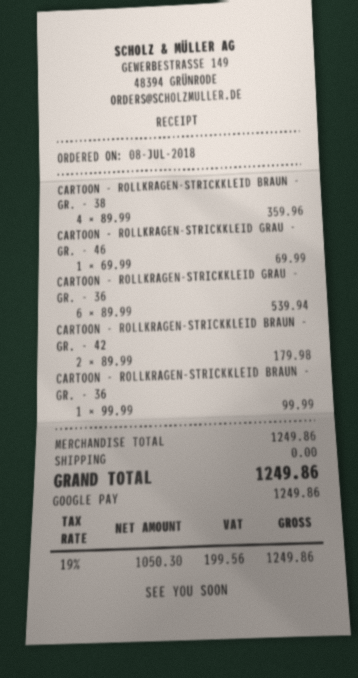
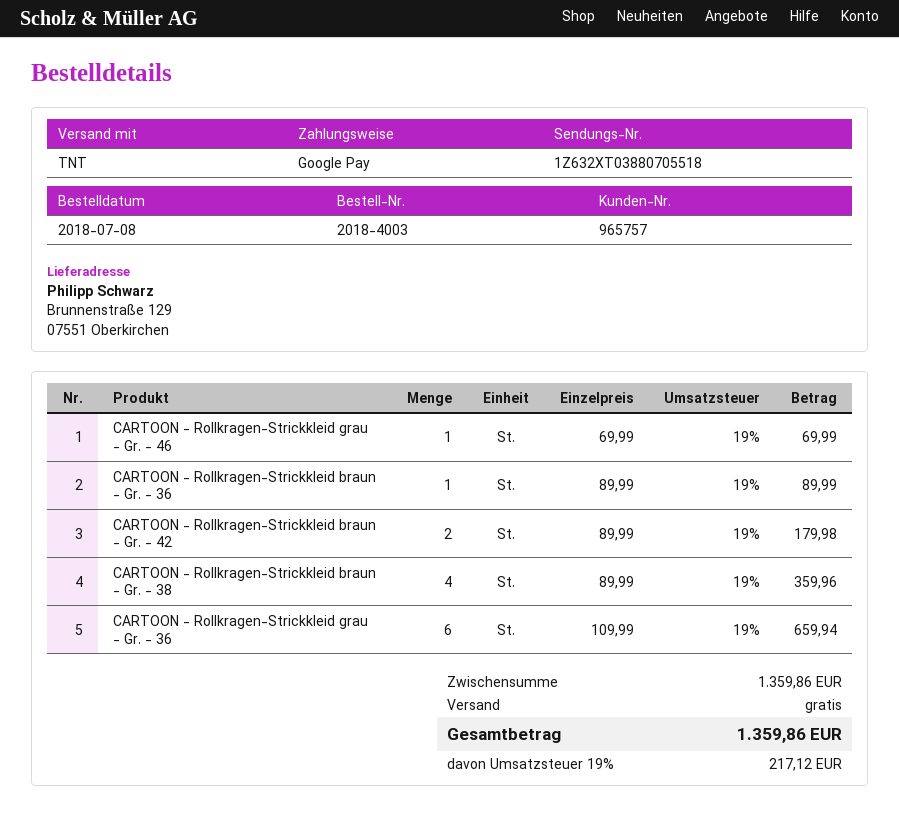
CARTOON - ROLLKRAGEN-STRICKKLEID GRAU - GR. - 36: 6 x 89.99 = 539.94 -> 6 x 109.99 = 659.94
CARTOON - ROLLKRAGEN-STRICKKLEID BRAUN - GR. - 36: 1 x 99.99 = 99.99 -> 1 x 89.99 = 89.99
subtotal: 1249.86 -> 1359.86
tax: 19% = 199.56 -> 19% = 217.12
total: 1249.86 -> 1359.86

